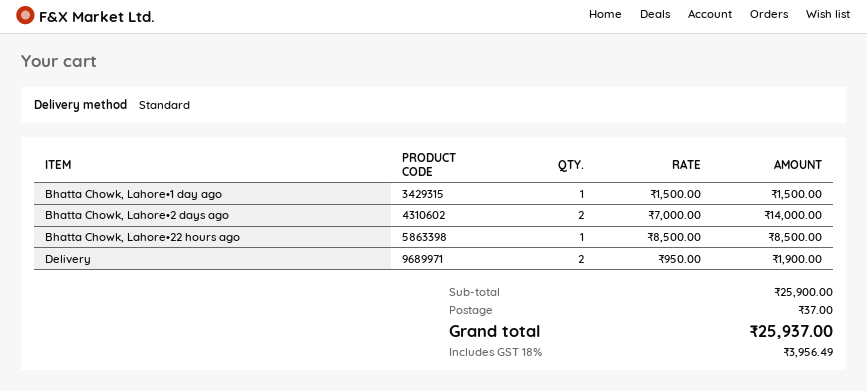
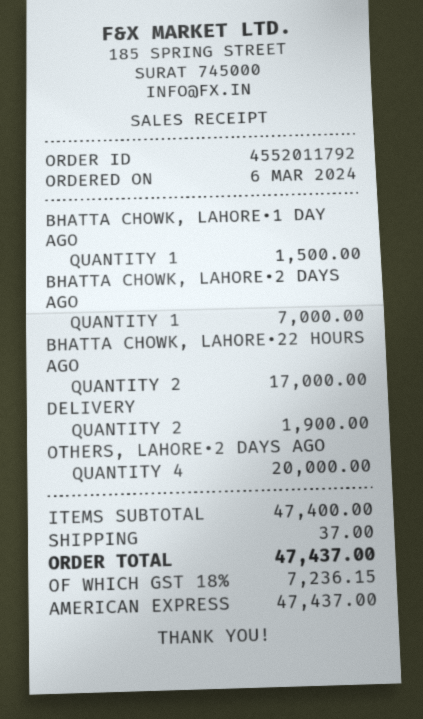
Bhatta Chowk, Lahore•2 days ago: 2 for 14000.00 -> 1 for 7000.00
Bhatta Chowk, Lahore•22 hours ago: 1 for 8500.00 -> 2 for 17000.00
OTHERS, LAHORE•2 DAYS AGO: none -> 4 for 20000.00
subtotal: 25900.00 -> 47400.00
tax: 18% = 3956.49 -> 18% = 7236.15
total: 25937.00 -> 47437.00

